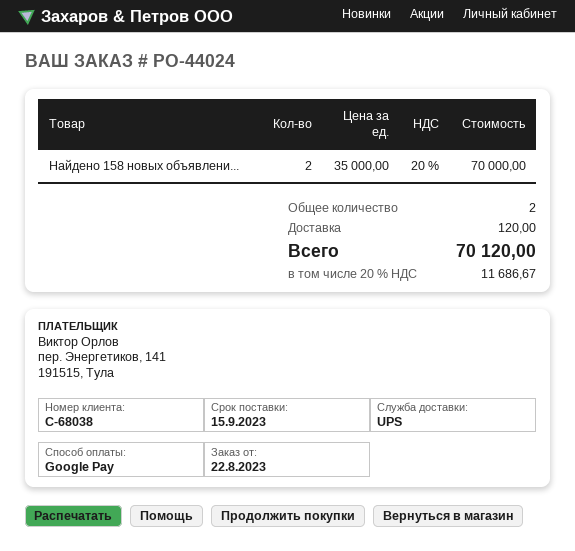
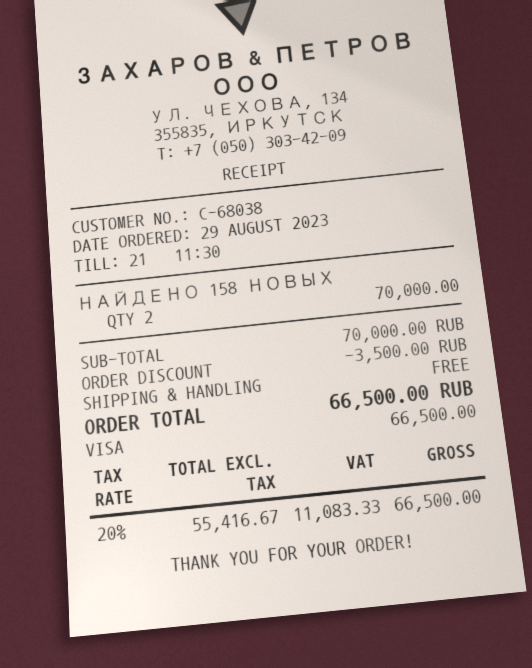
order date: 2023-08-22 -> 2023-08-29
payment method: Google Pay -> Visa
discount: none -> 3500.00
shipping: 120.00 -> 0.00
tax: 20% = 11686.67 -> 20% = 11083.33
total: 70120.00 -> 66500.00

